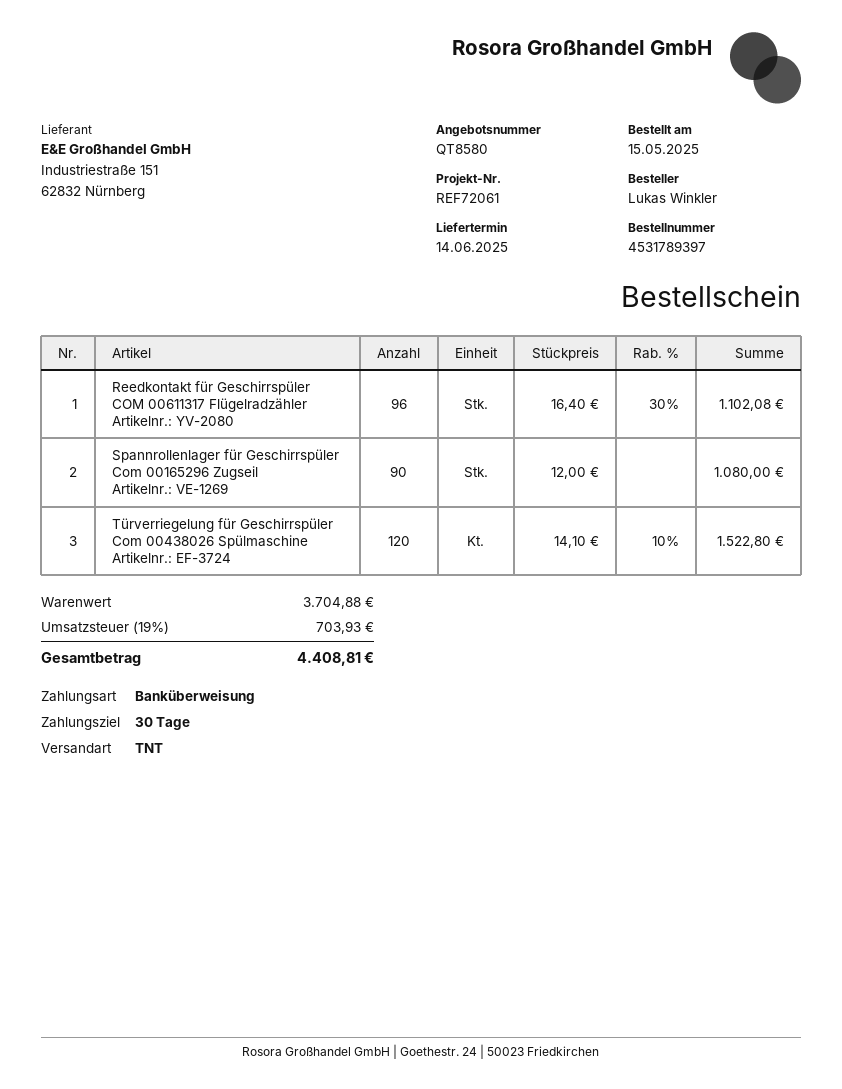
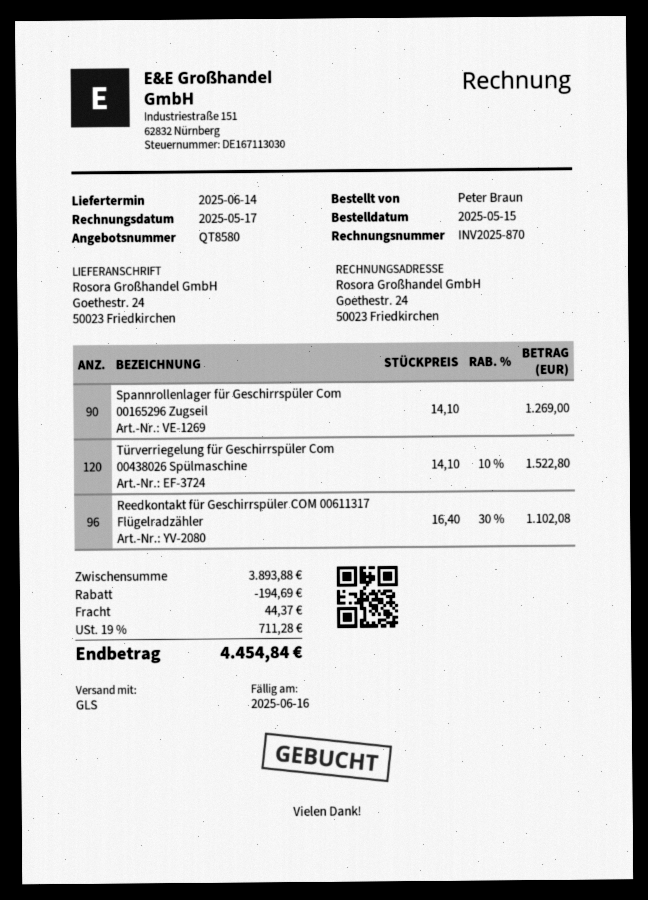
ordered by: Lukas Winkler -> Peter Braun
shipping method: TNT -> GLS
Spannrollenlager für Geschirrspüler Com 00165296 Zugseil: 90 x 12.00 = 1080.00 -> 90 x 14.10 = 1269.00
subtotal: 3704.88 -> 3893.88
discount: none -> 194.69
shipping: none -> 44.37
tax: 19% = 703.93 -> 19% = 711.28
total: 4408.81 -> 4454.84

